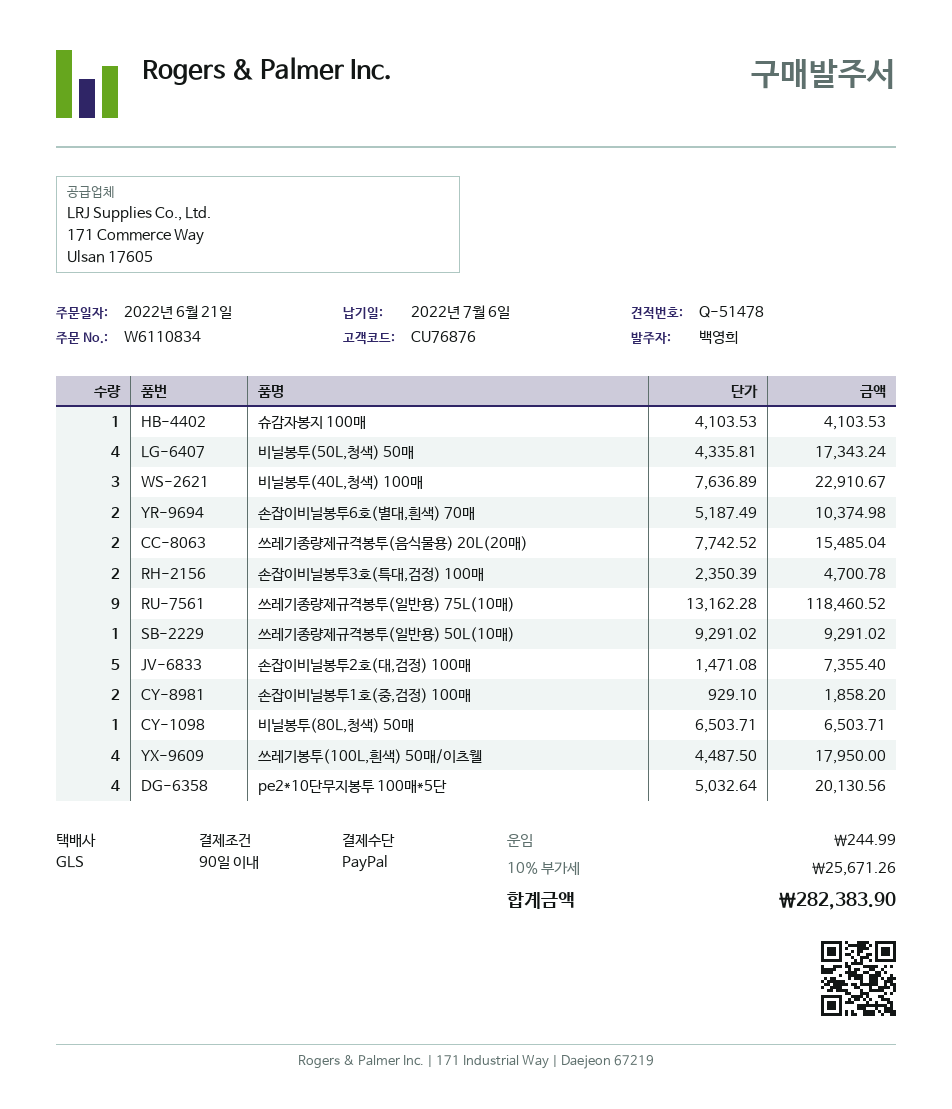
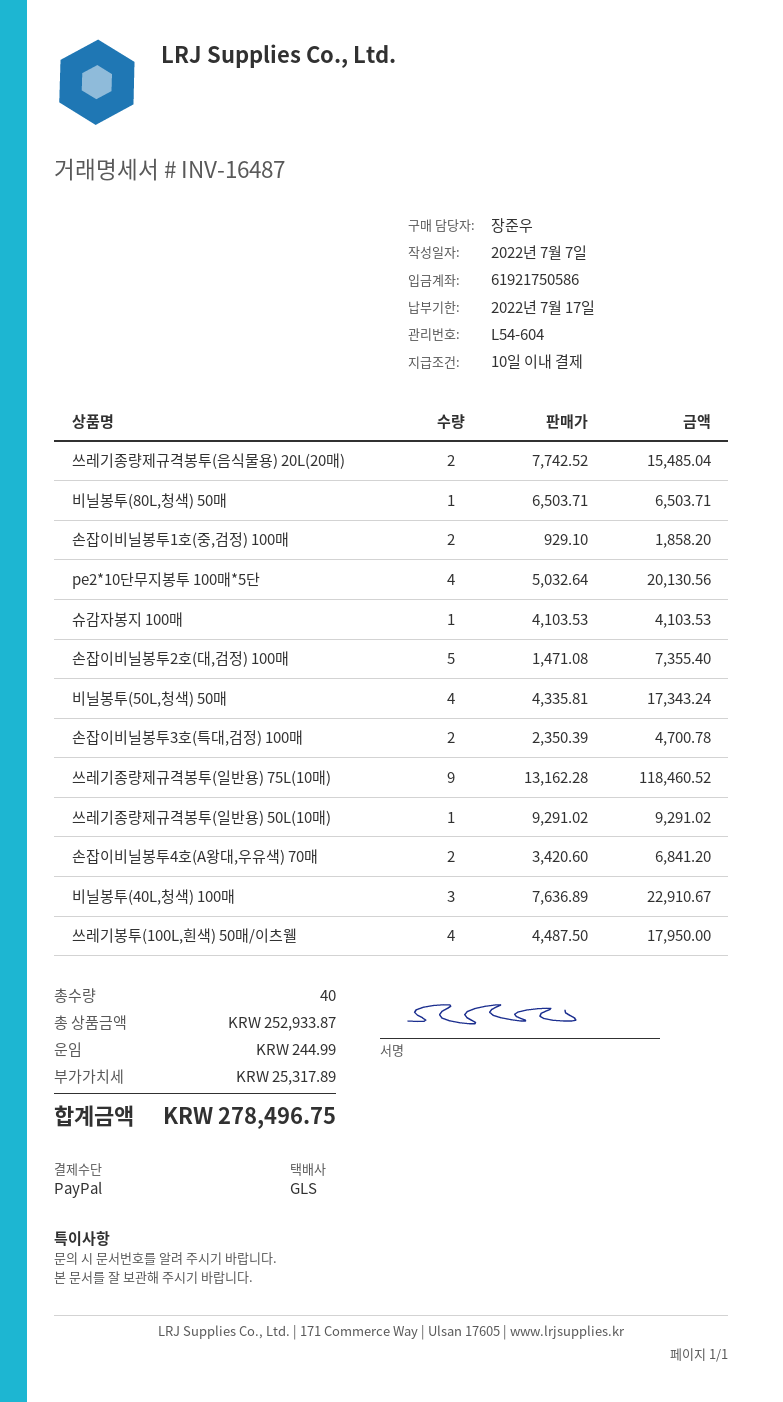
payment terms: 90 days -> 10 days
ordered by: 백영희 -> 장준우
손잡이비닐봉투6호(별대,흰색) 70매: 2 x 5187.49 = 10374.98 -> none
손잡이비닐봉투4호(A왕대,우유색) 70매: none -> 2 x 3420.60 = 6841.20
tax: 25671.26 -> 25317.89
total: 282383.90 -> 278496.75

